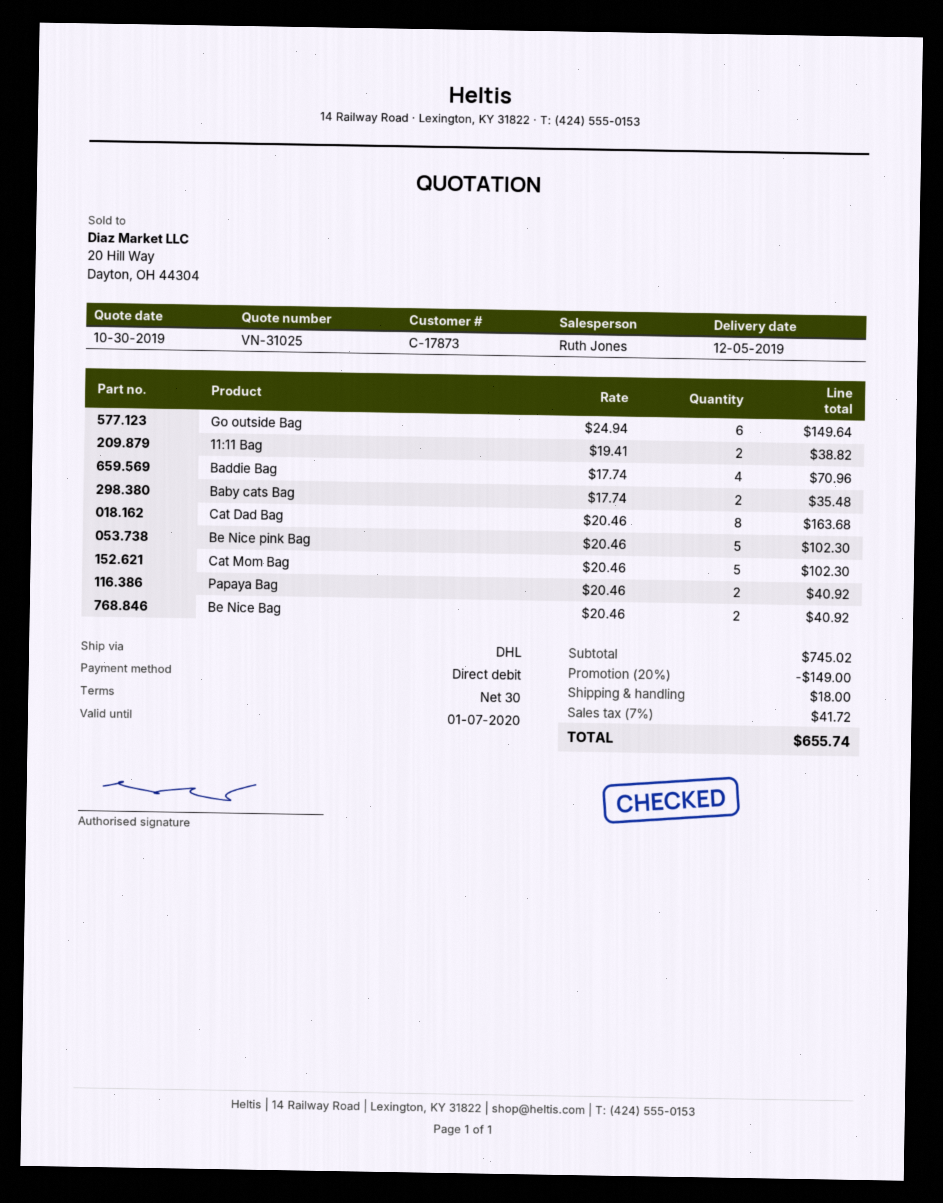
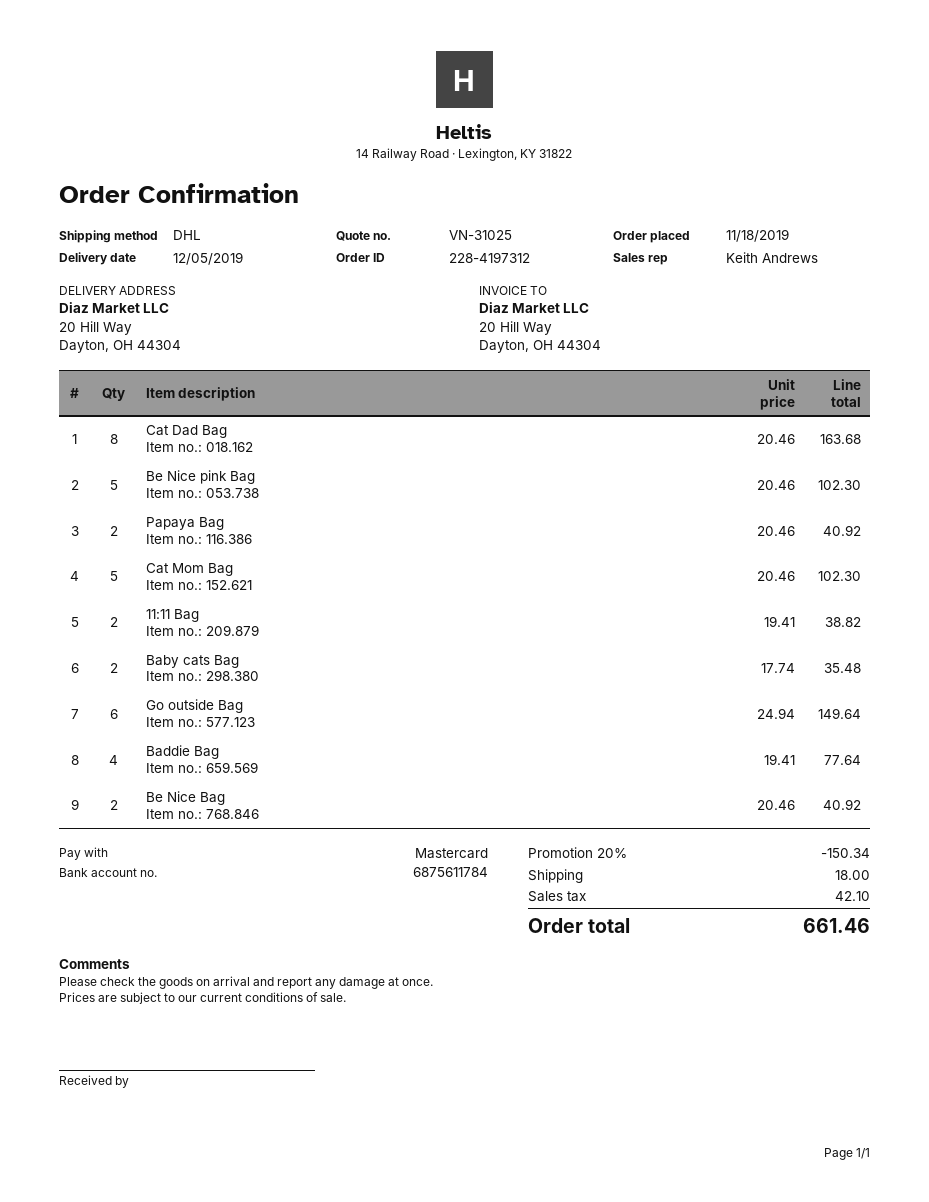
sales rep: Ruth Jones -> Keith Andrews
payment method: direct debit -> Mastercard
Baddie Bag: 4 x 17.74 = 70.96 -> 4 x 19.41 = 77.64
discount: 20% = 149.00 -> 20% = 150.34
tax: 41.72 -> 42.10
total: 655.74 -> 661.46

